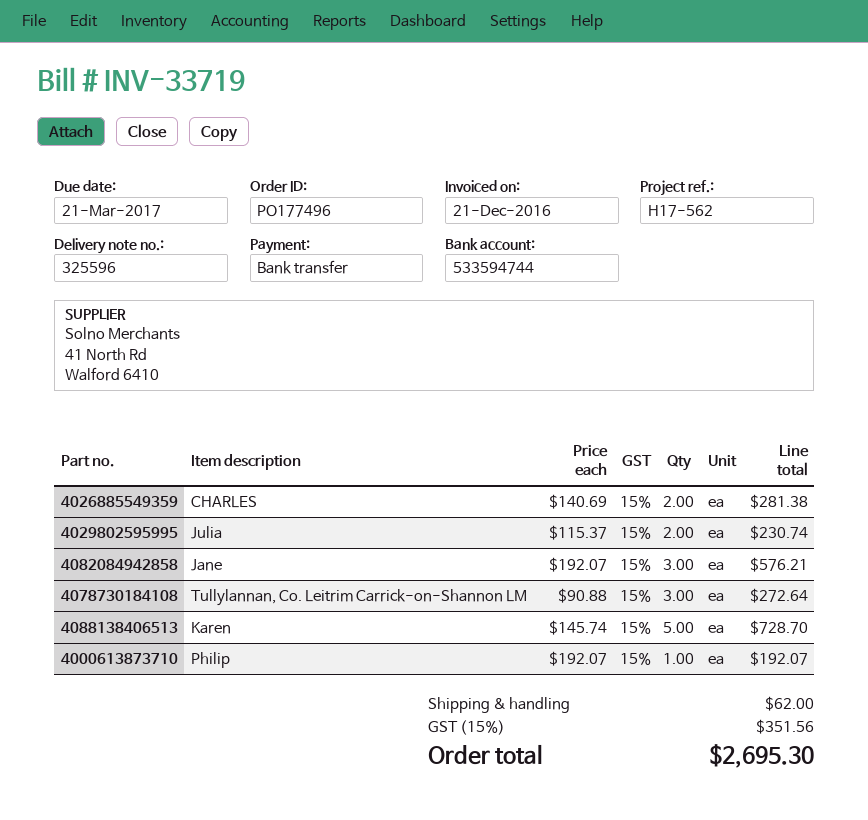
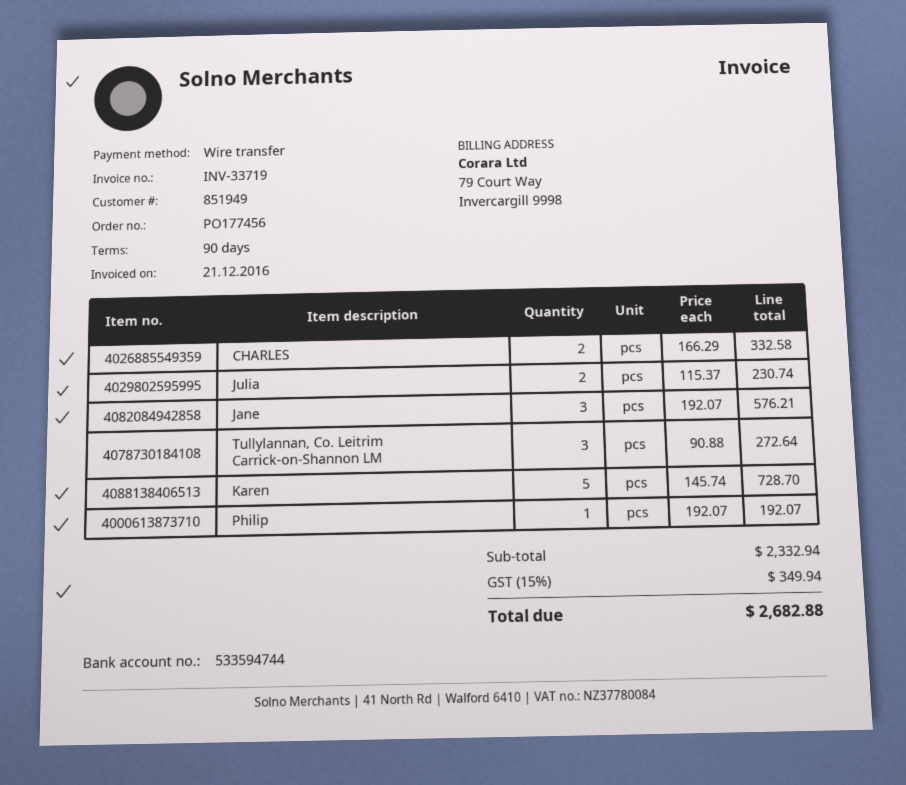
order number: PO177496 -> PO177456
CHARLES: 2 x 140.69 = 281.38 -> 2 x 166.29 = 332.58
shipping: 62.00 -> none
tax: 15% = 351.56 -> 15% = 349.94
total: 2695.30 -> 2682.88

